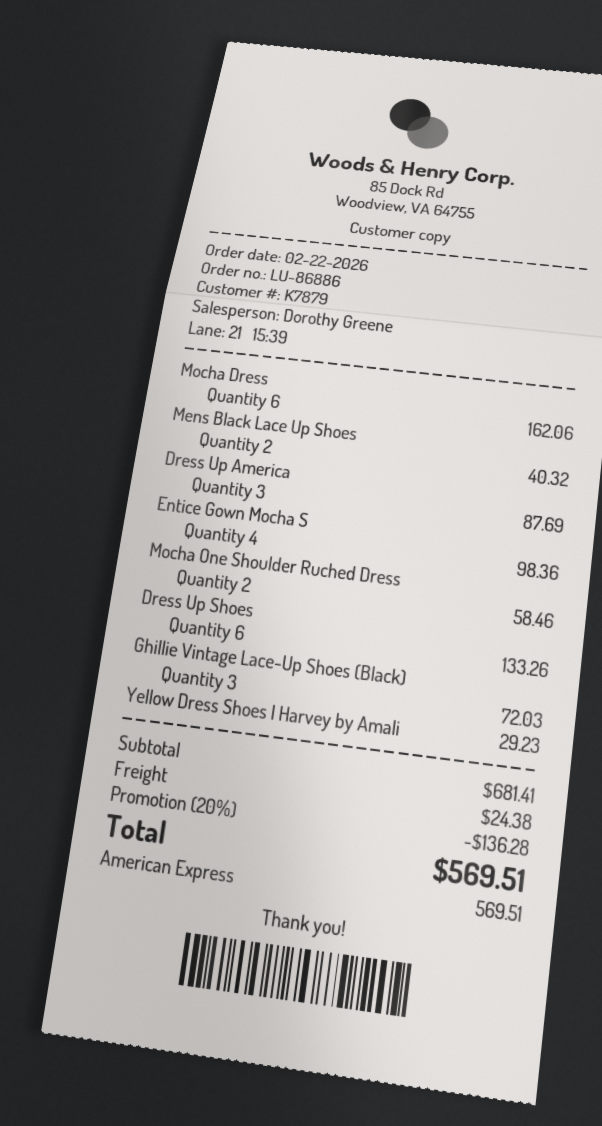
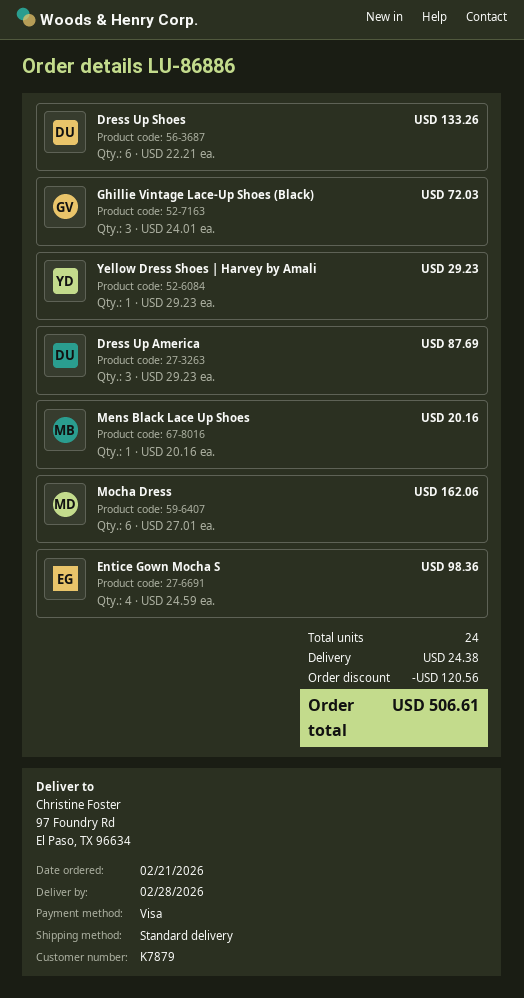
order date: 2026-02-22 -> 2026-02-21
payment method: American Express -> Visa
Mens Black Lace Up Shoes: 2 for 40.32 -> 1 for 20.16
Mocha One Shoulder Ruched Dress: 2 for 58.46 -> none
discount: 136.28 -> 120.56
total: 569.51 -> 506.61

